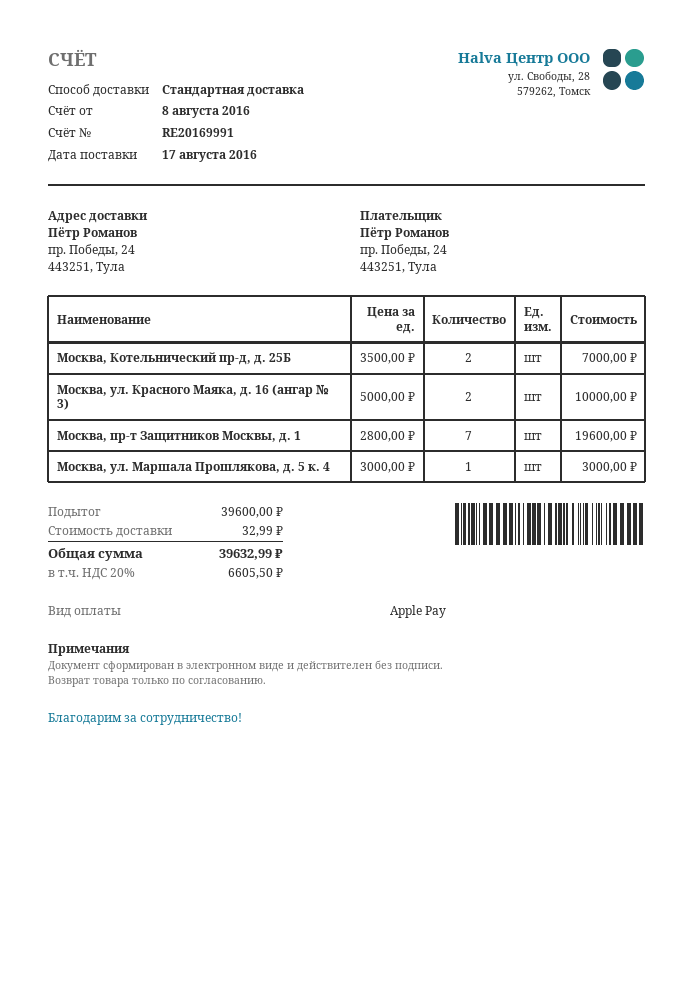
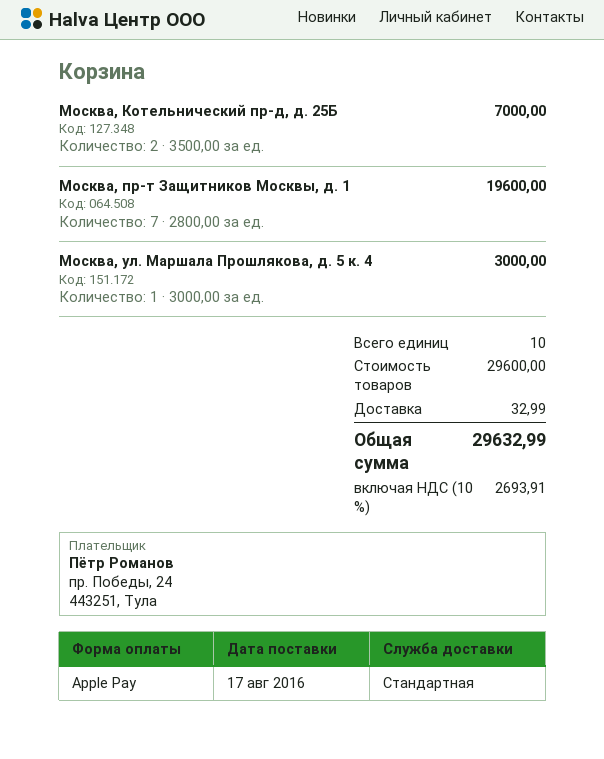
Москва, ул. Красного Маяка, д. 16 (ангар № 3): 2 x 5000.00 = 10000.00 -> none
subtotal: 39600.00 -> 29600.00
tax: 20% = 6605.50 -> 10% = 2693.91
total: 39632.99 -> 29632.99

